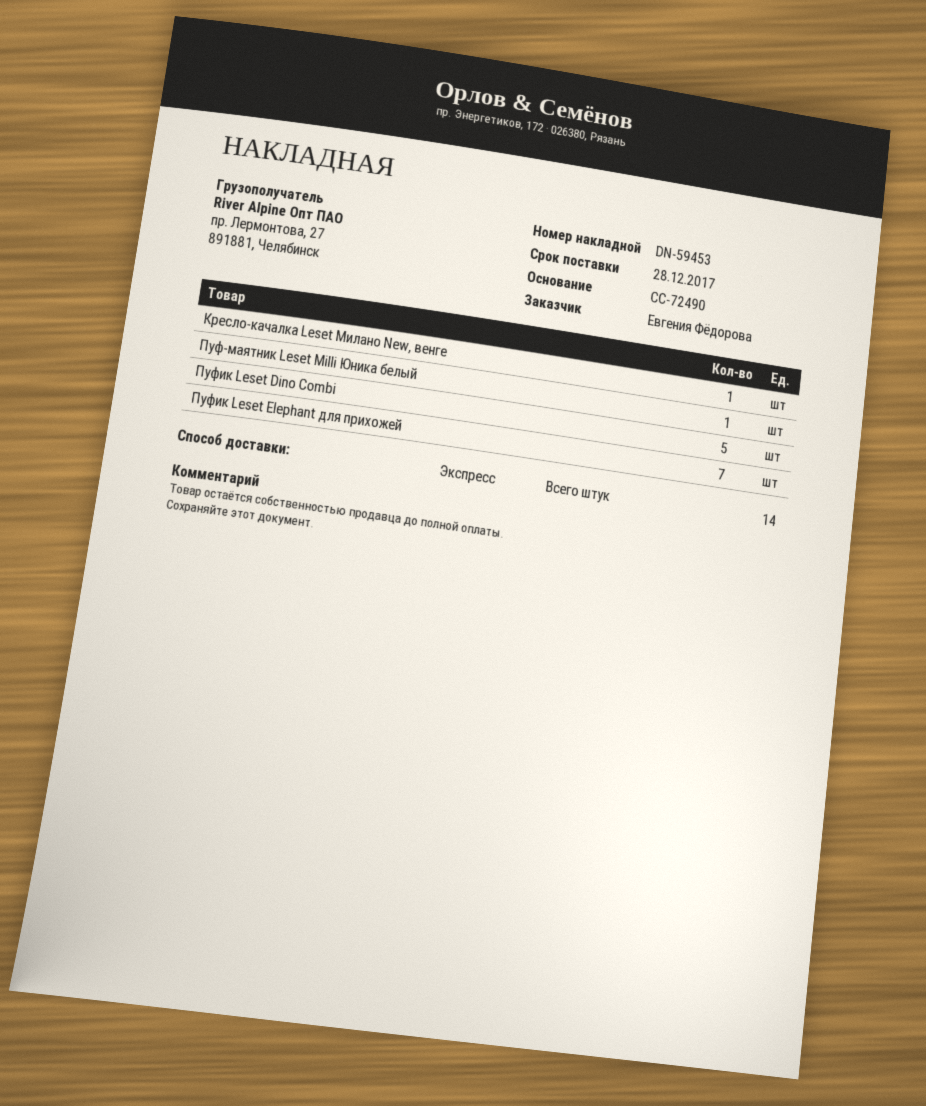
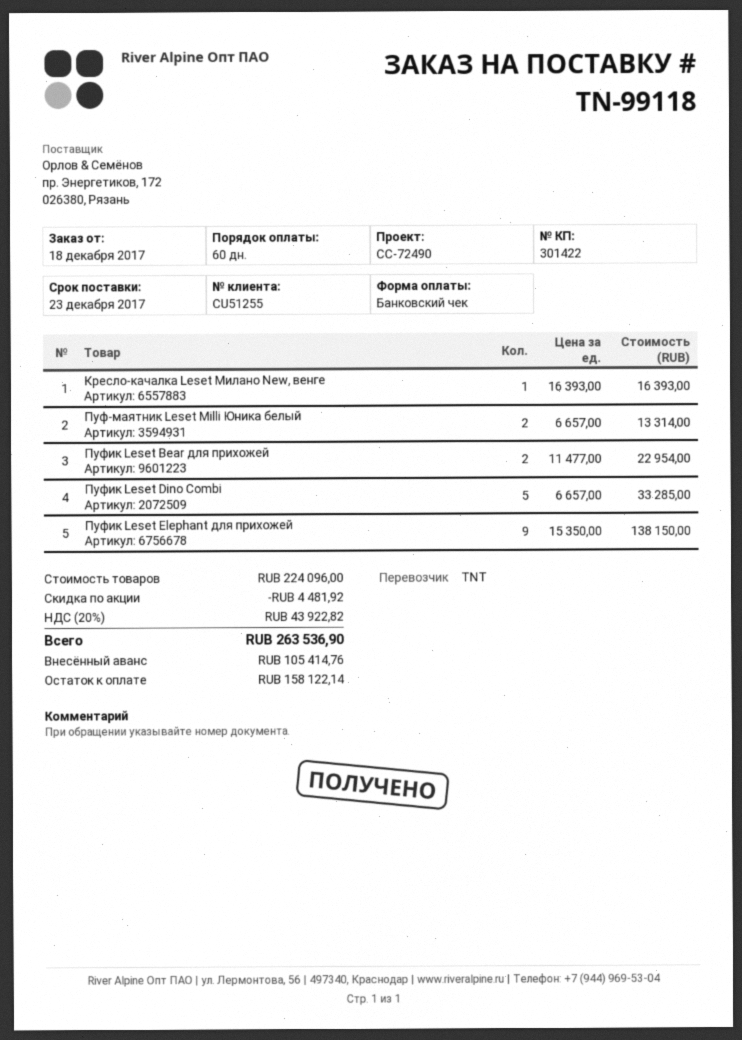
delivery date: 2017-12-28 -> 2017-12-23
shipping method: express -> TNT
Пуф-маятник Leset Milli Юника белый: 1 -> 2
Пуфик Leset Elephant для прихожей: 7 -> 9
Пуфик Leset Bear для прихожей: none -> 2

